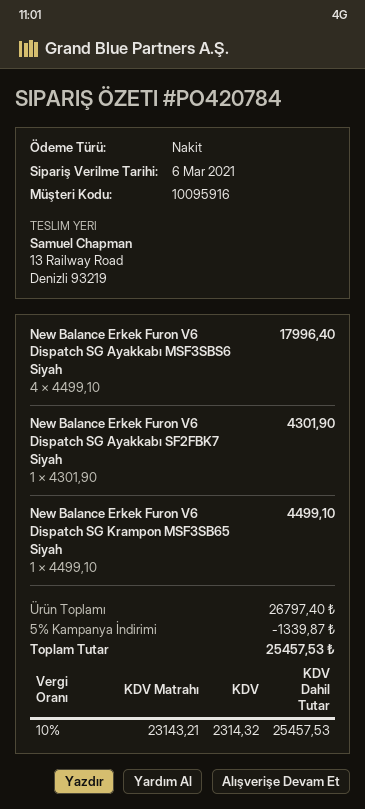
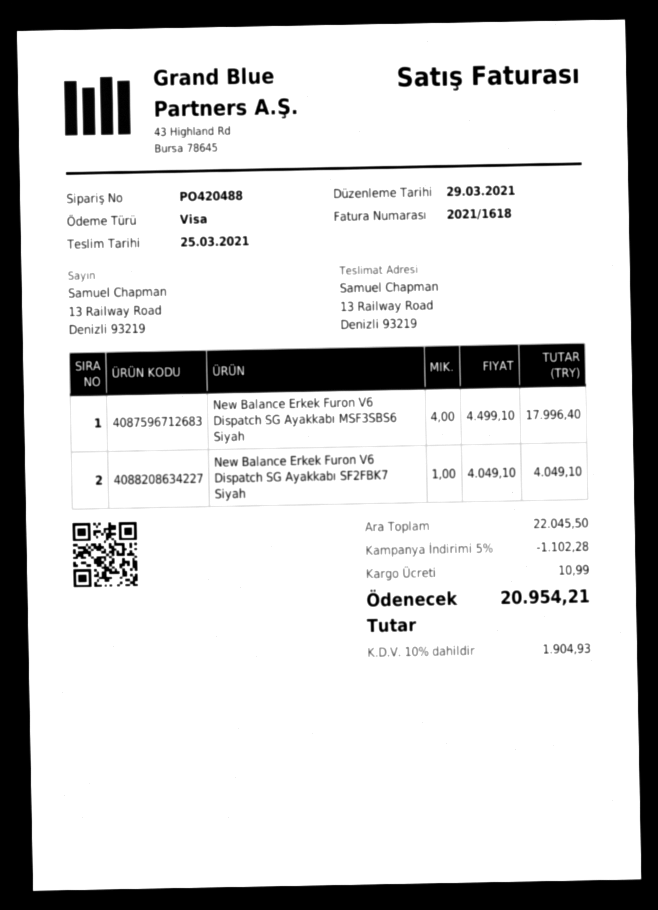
order number: PO420784 -> PO420488
payment method: cash -> Visa
New Balance Erkek Furon V6 Dispatch SG Ayakkabı SF2FBK7 Siyah: 1 x 4301.90 = 4301.90 -> 1 x 4049.10 = 4049.10
New Balance Erkek Furon V6 Dispatch SG Krampon MSF3SB65 Siyah: 1 x 4499.10 = 4499.10 -> none
subtotal: 26797.40 -> 22045.50
discount: 5% = 1339.87 -> 5% = 1102.28
shipping: none -> 10.99
tax: 10% = 2314.32 -> 10% = 1904.93
total: 25457.53 -> 20954.21

